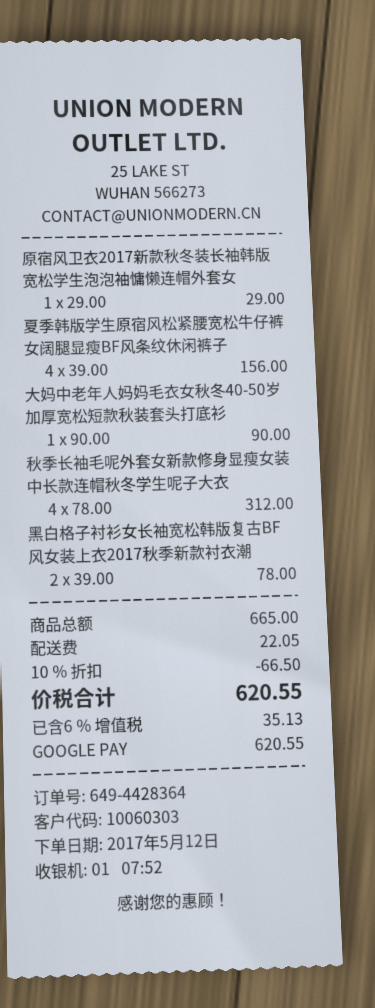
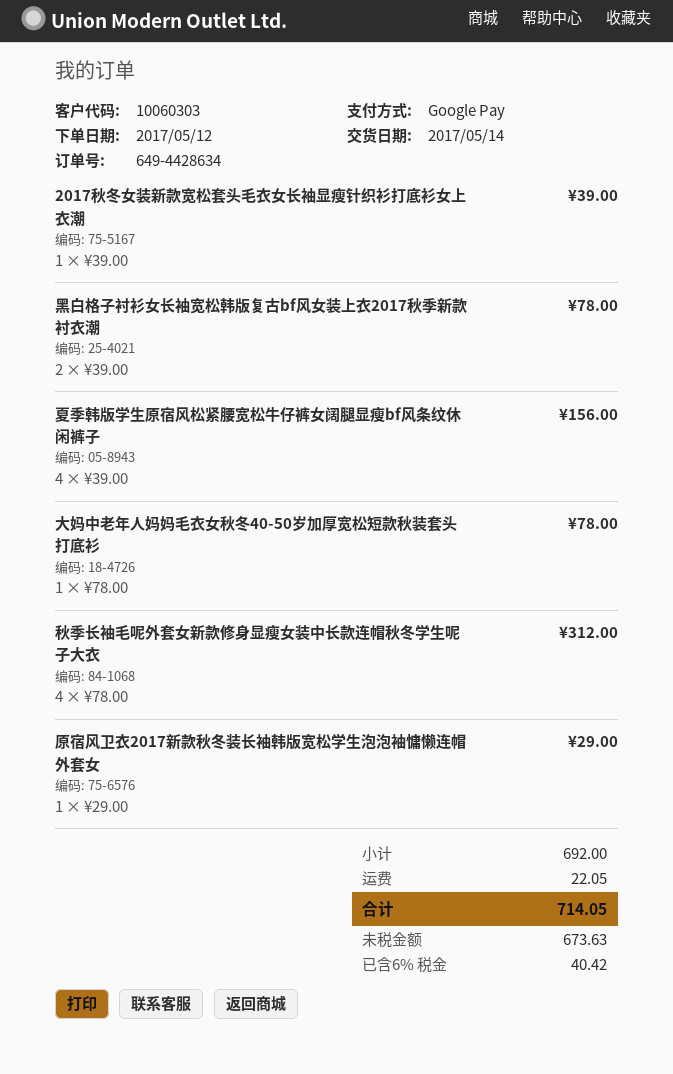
order number: 649-4428364 -> 649-4428634
大妈中老年人妈妈毛衣女秋冬40-50岁加厚宽松短款秋装套头打底衫: 1 x 90.00 = 90.00 -> 1 x 78.00 = 78.00
2017秋冬女装新款宽松套头毛衣女长袖显瘦针织衫打底衫女上衣潮: none -> 1 x 39.00 = 39.00
subtotal: 665.00 -> 692.00
discount: 10% = 66.50 -> none
tax: 6% = 35.13 -> 6% = 40.42
total: 620.55 -> 714.05

